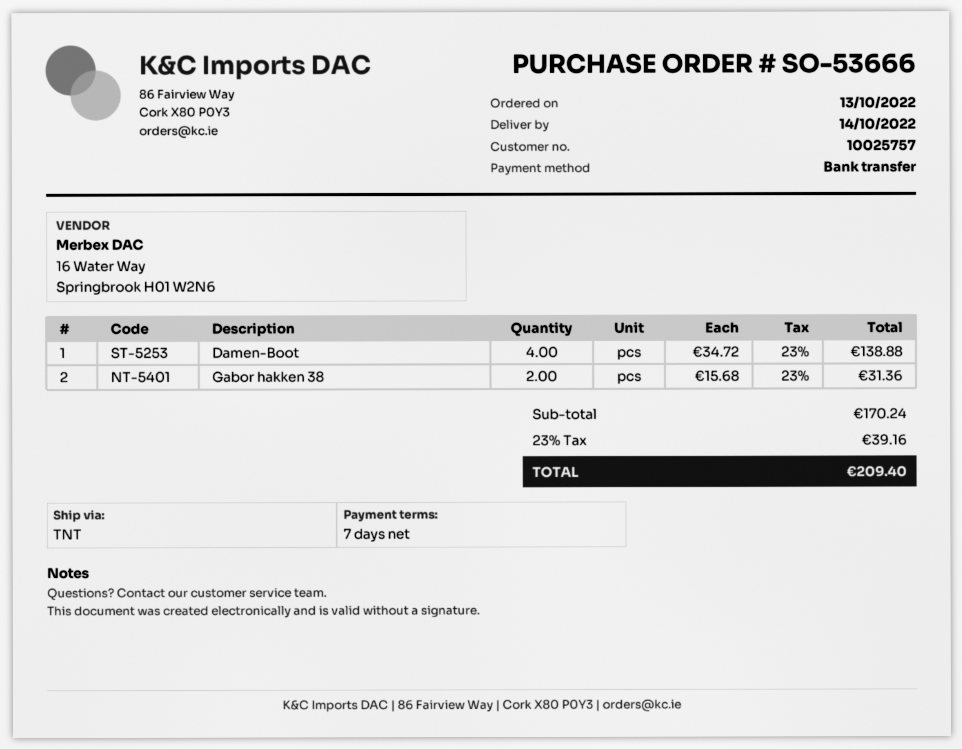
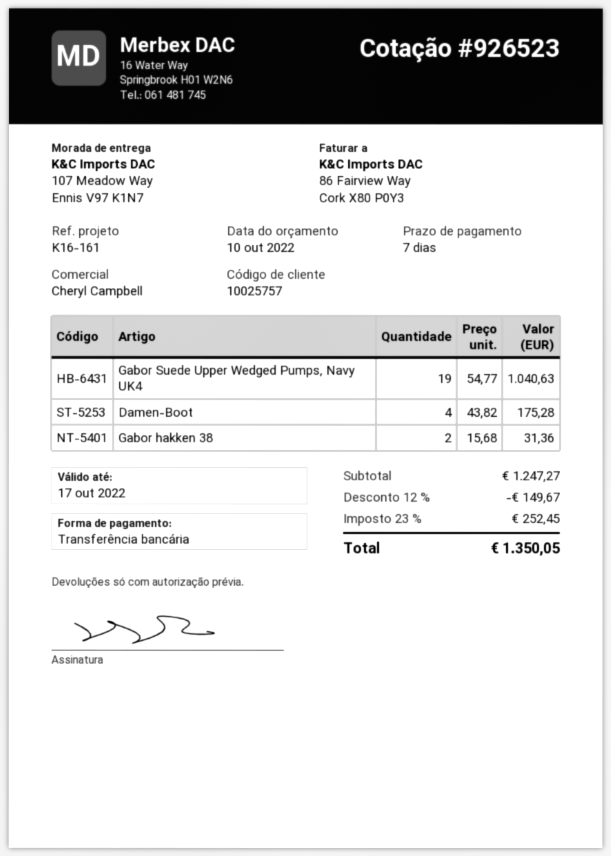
Damen-Boot: 4 x 34.72 = 138.88 -> 4 x 43.82 = 175.28
Gabor Suede Upper Wedged Pumps, Navy UK4: none -> 19 x 54.77 = 1040.63
subtotal: 170.24 -> 1247.27
discount: none -> 12% = 149.67
tax: 23% = 39.16 -> 23% = 252.45
total: 209.40 -> 1350.05

